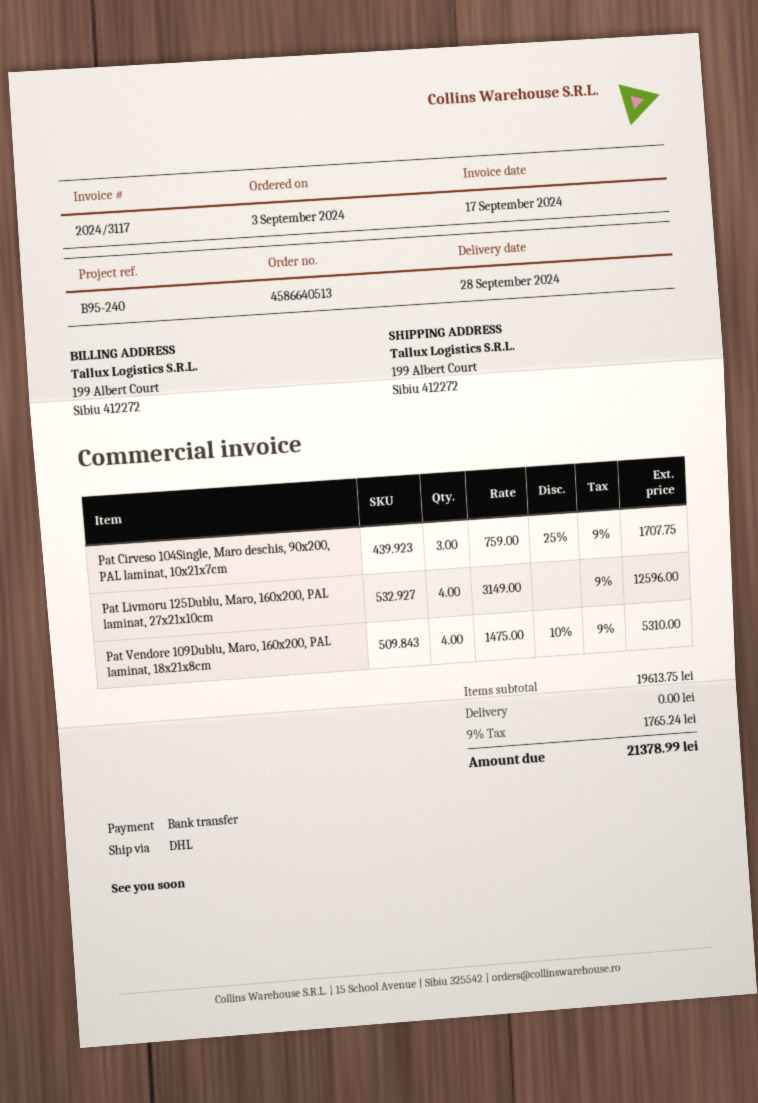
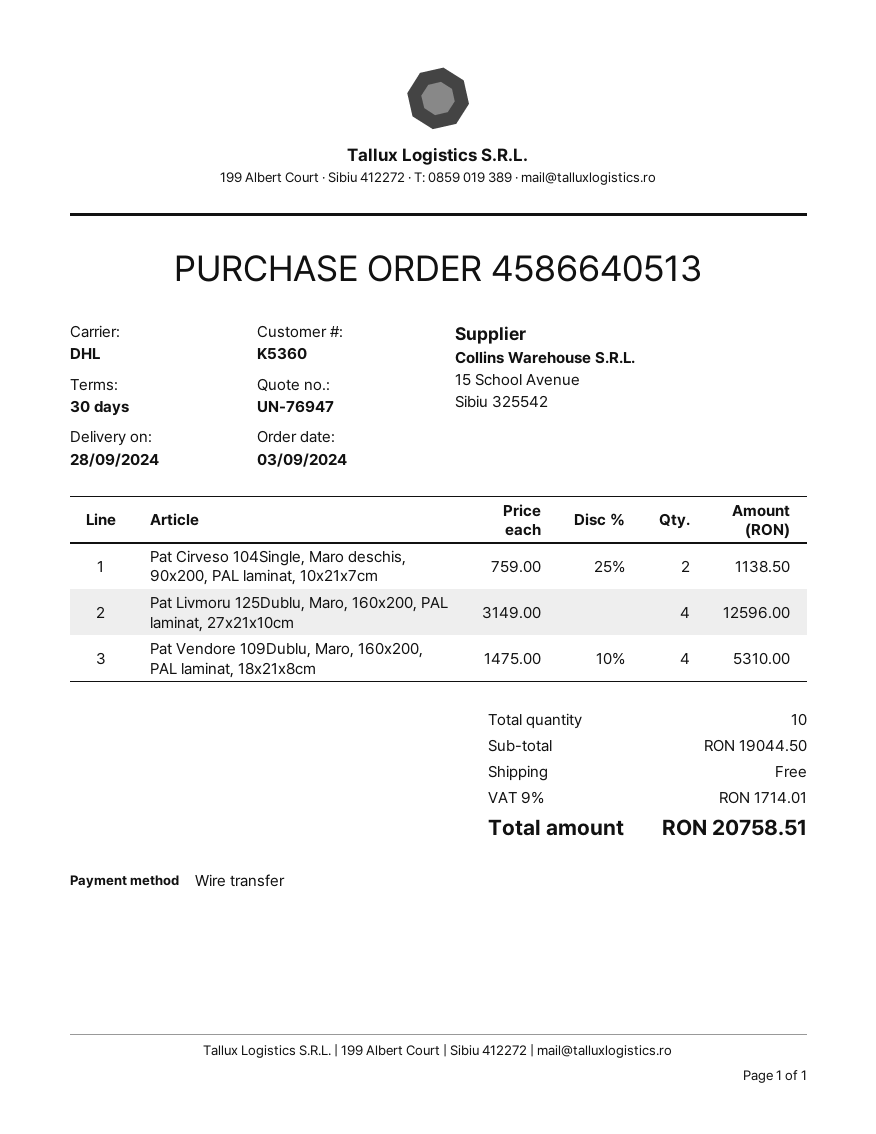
Pat Cirveso 104Single, Maro deschis, 90x200, PAL laminat, 10x21x7cm: 3 x 759.00 - 25% = 1707.75 -> 2 x 759.00 - 25% = 1138.50
subtotal: 19613.75 -> 19044.50
tax: 9% = 1765.24 -> 9% = 1714.01
total: 21378.99 -> 20758.51

